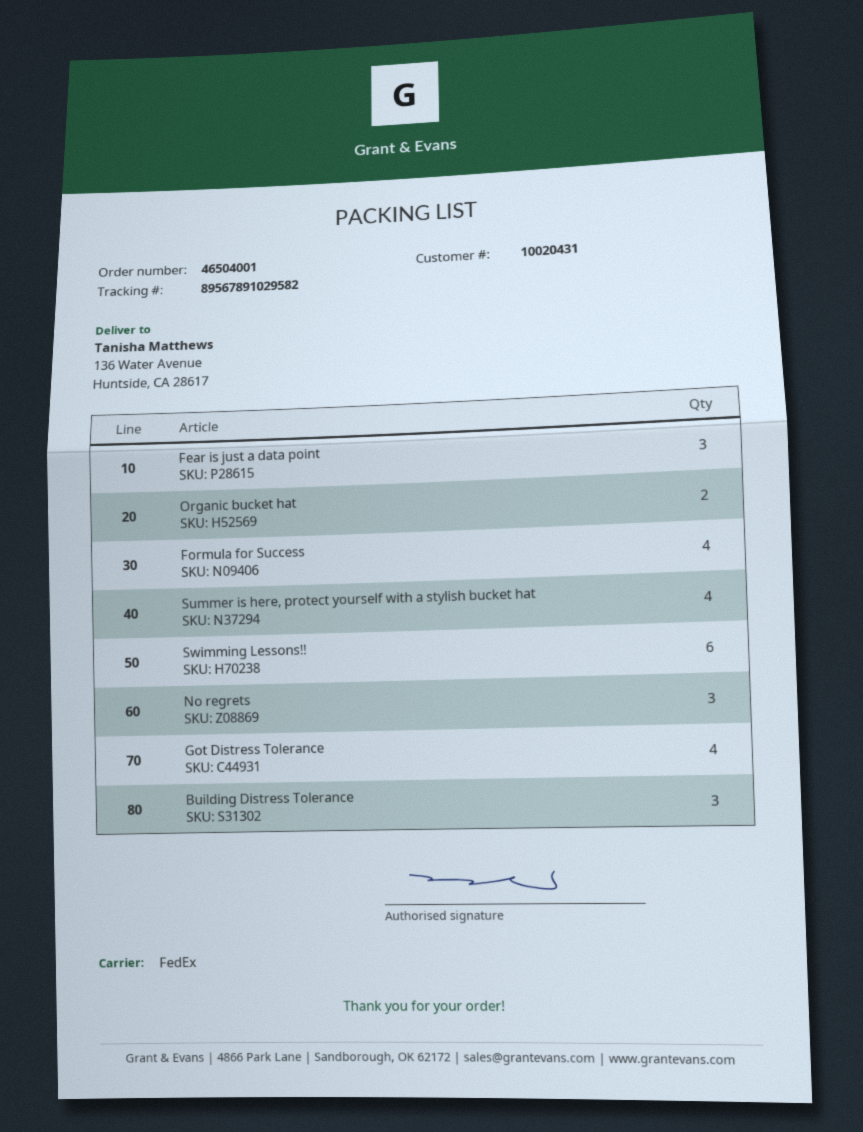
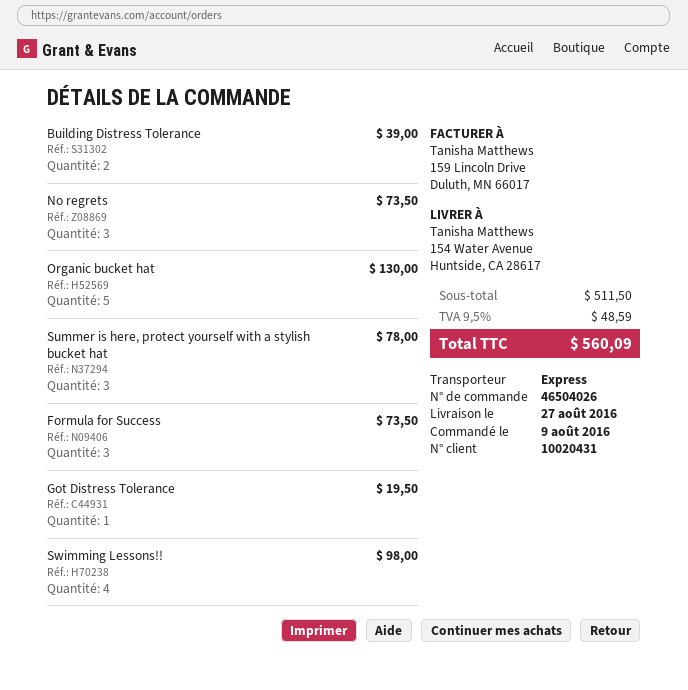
order number: 46504001 -> 46504026
shipping method: FedEx -> express
ship to: 136 Water Avenue, Huntside, CA 28617 -> 154 Water Avenue, Huntside, CA 28617
Fear is just a data point: 3 -> none
Organic bucket hat: 2 -> 5
Formula for Success: 4 -> 3
Summer is here, protect yourself with a stylish bucket hat: 4 -> 3
Swimming Lessons!!: 6 -> 4
Got Distress Tolerance: 4 -> 1
Building Distress Tolerance: 3 -> 2

